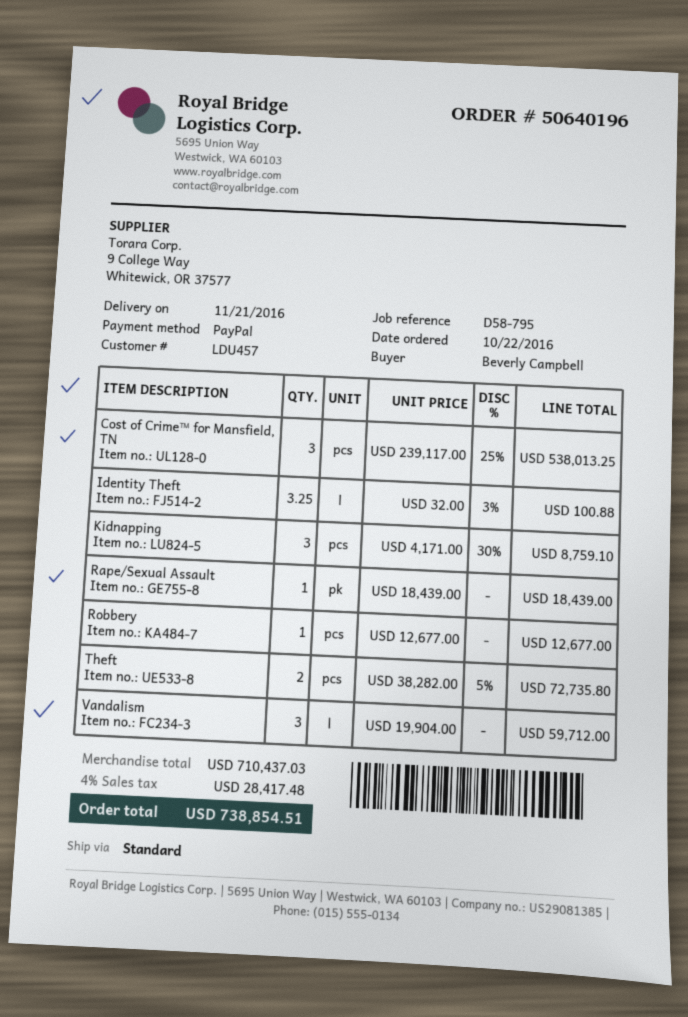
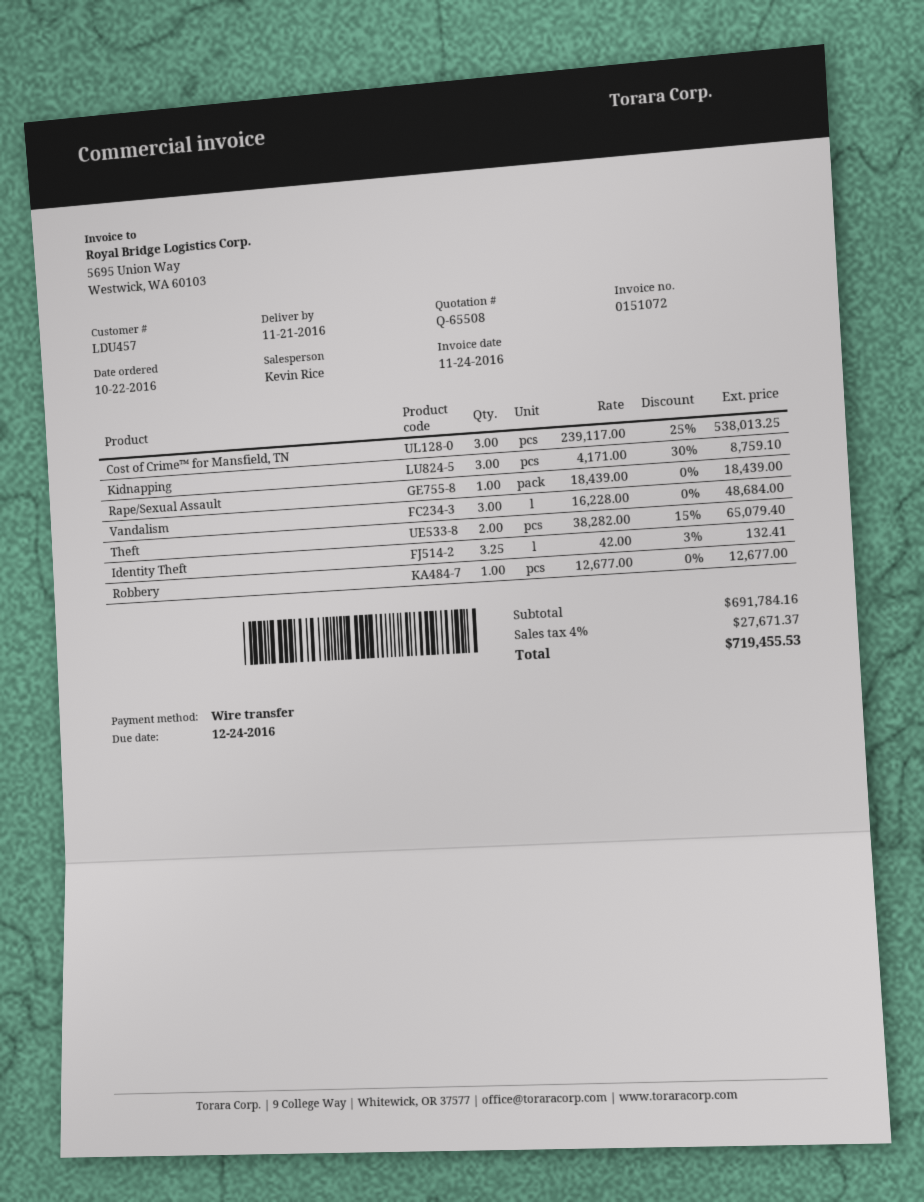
payment method: PayPal -> bank transfer
Identity Theft: 3.25 x 32.00 - 3% = 100.88 -> 3.25 x 42.00 - 3% = 132.41
Theft: 2 x 38282.00 - 5% = 72735.80 -> 2 x 38282.00 - 15% = 65079.40
Vandalism: 3 x 19904.00 = 59712.00 -> 3 x 16228.00 = 48684.00
subtotal: 710437.03 -> 691784.16
tax: 4% = 28417.48 -> 4% = 27671.37
total: 738854.51 -> 719455.53

